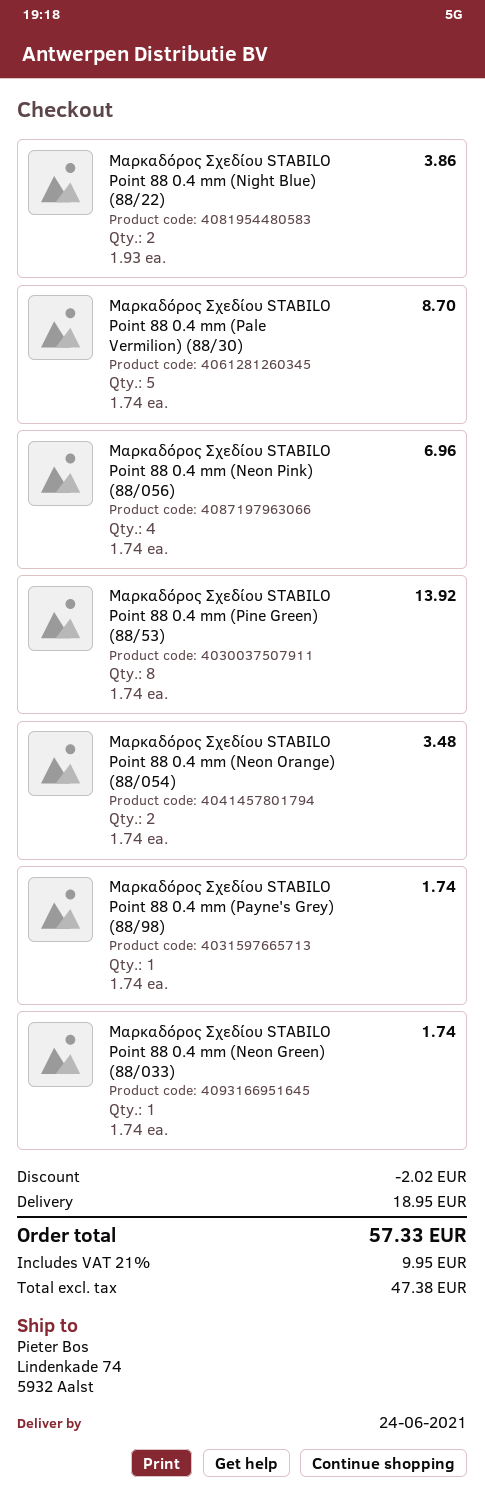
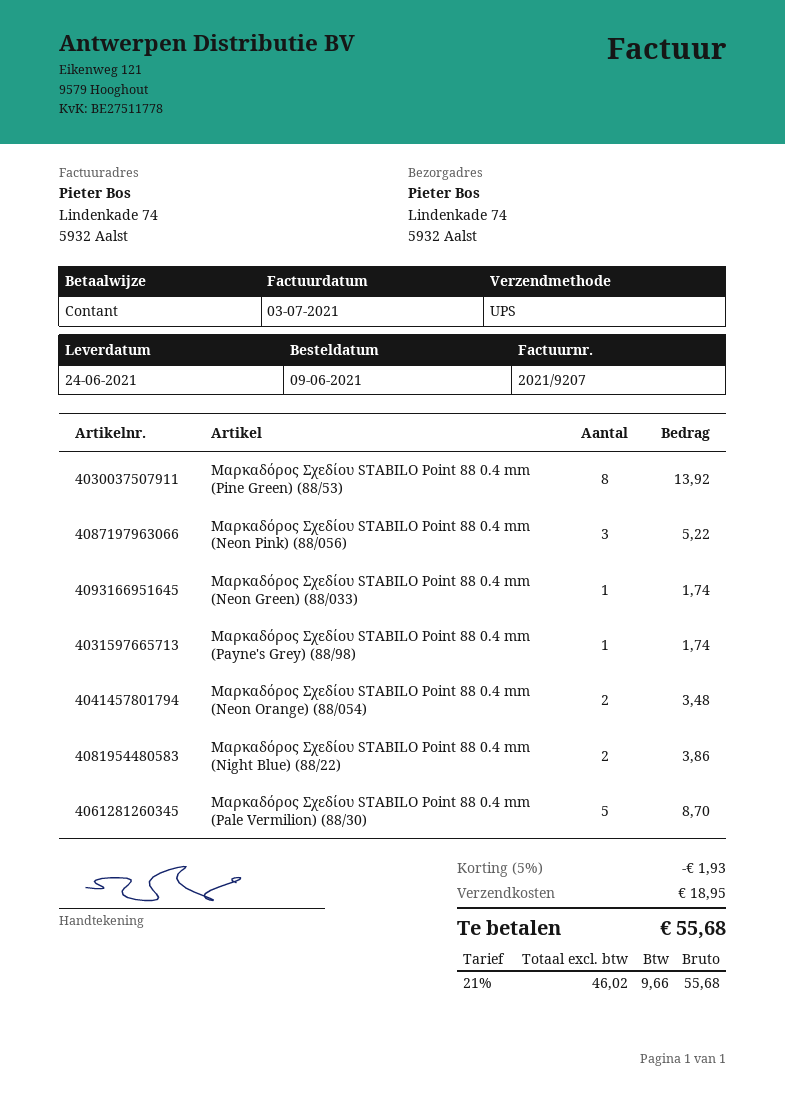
Μαρκαδόρος Σχεδίου STABILO Point 88 0.4 mm (Neon Pink) (88/056): 4 for 6.96 -> 3 for 5.22
discount: 2.02 -> 1.93
net: 47.38 -> 46.02
tax: 21% = 9.95 -> 21% = 9.66
total: 57.33 -> 55.68

